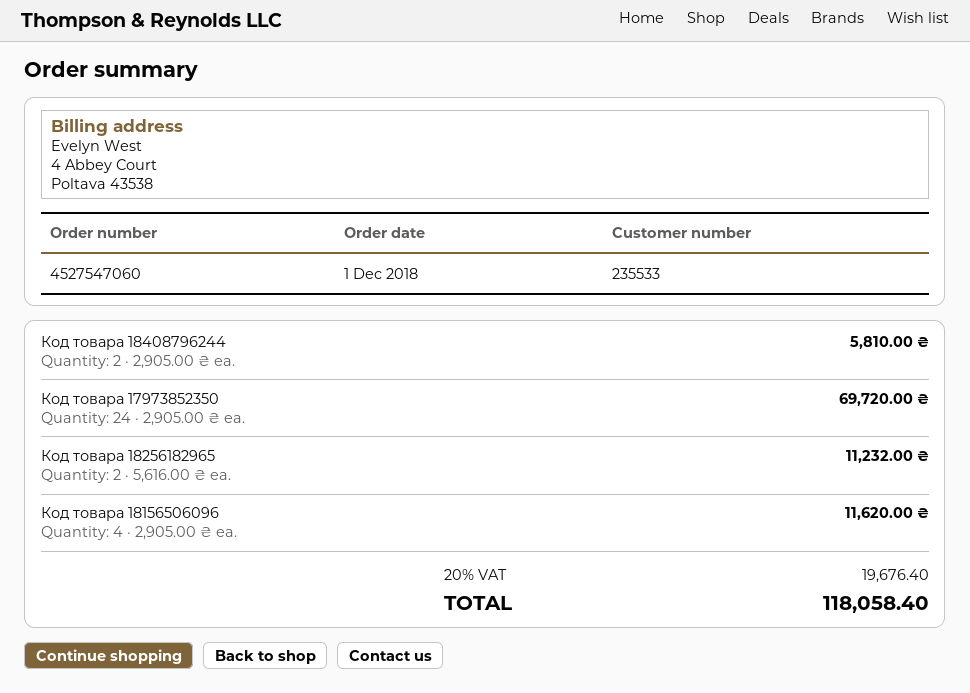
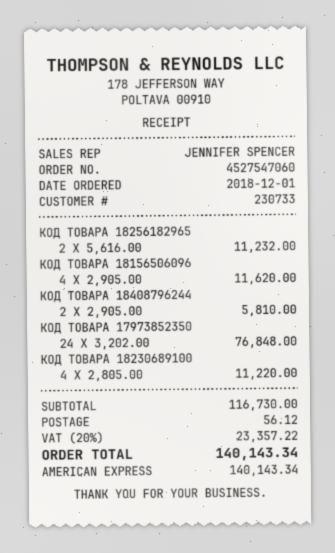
customer number: 235533 -> 230733
Код товара 17973852350: 24 x 2905.00 = 69720.00 -> 24 x 3202.00 = 76848.00
КОД ТОВАРА 18230689100: none -> 4 x 2805.00 = 11220.00
shipping: none -> 56.12
tax: 20% = 19676.40 -> 20% = 23357.22
total: 118058.40 -> 140143.34

